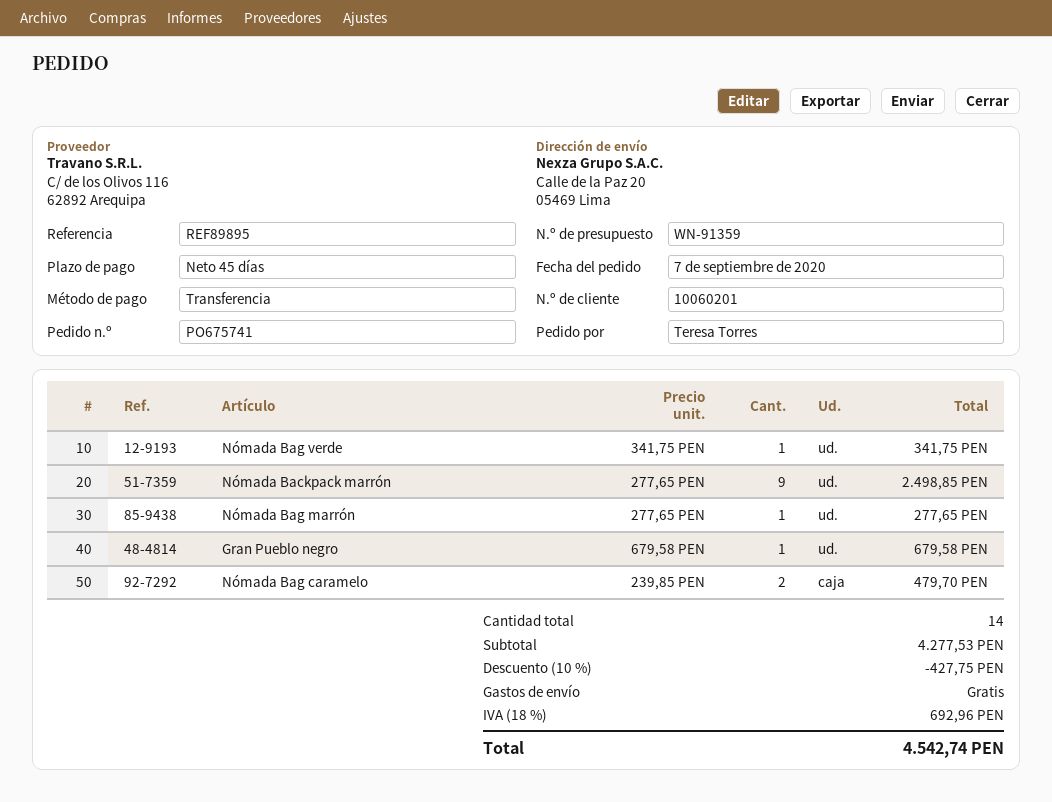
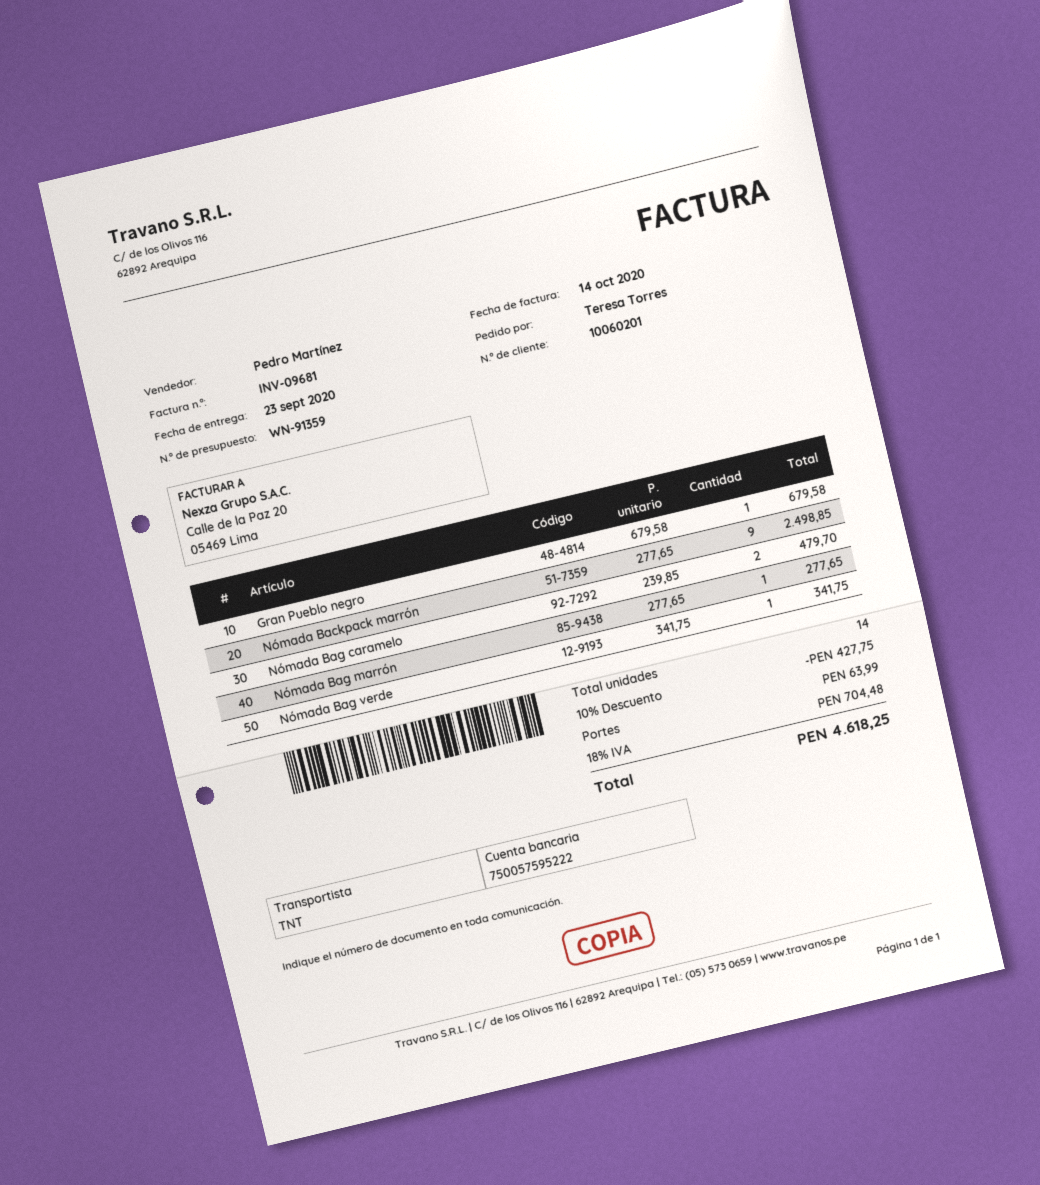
shipping: 0.00 -> 63.99
tax: 18% = 692.96 -> 18% = 704.48
total: 4542.74 -> 4618.25

